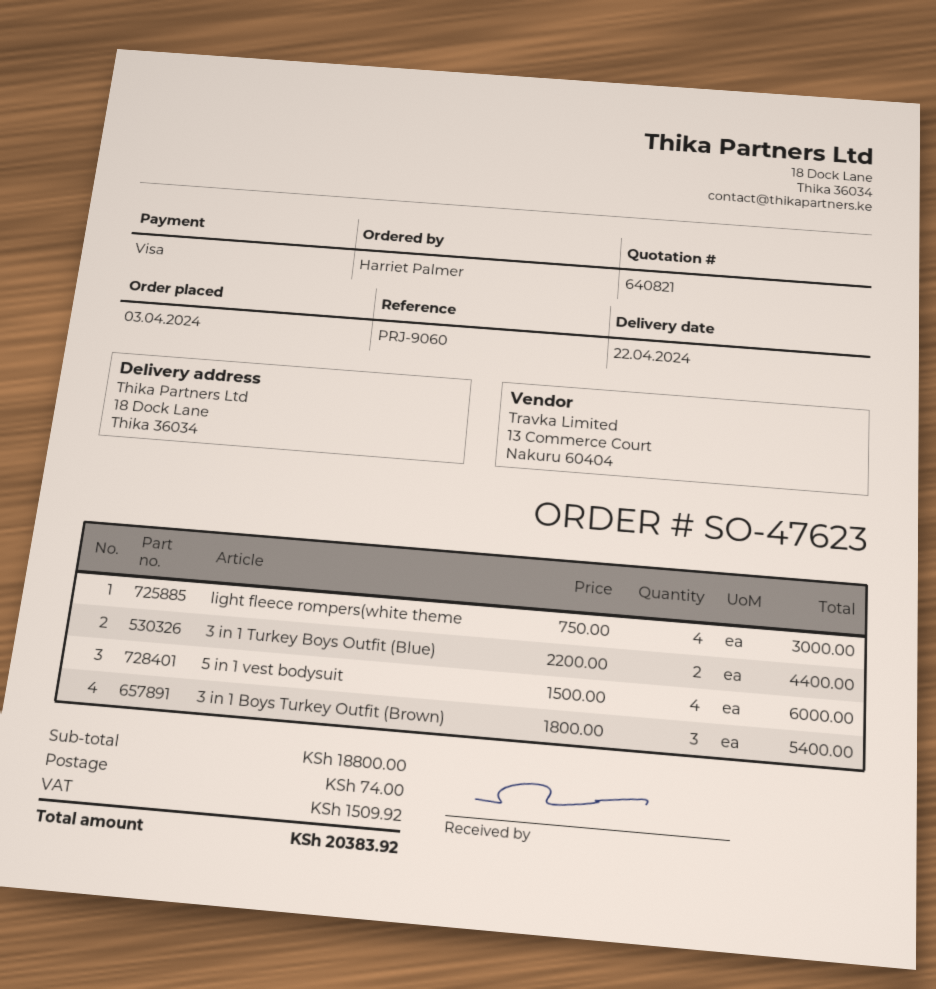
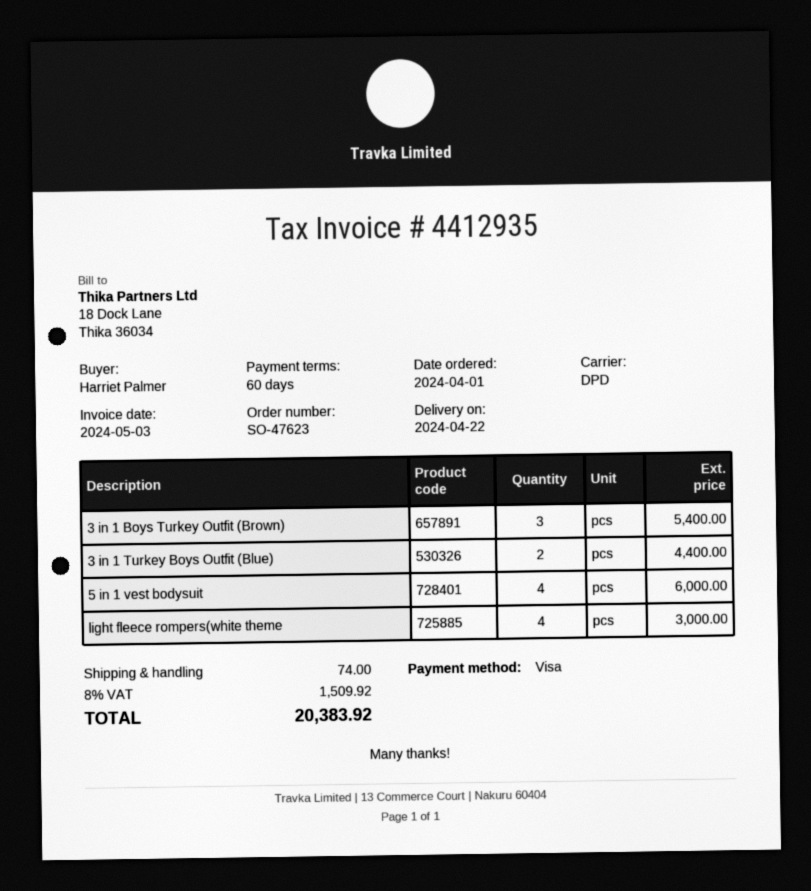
order date: 2024-04-03 -> 2024-04-01

